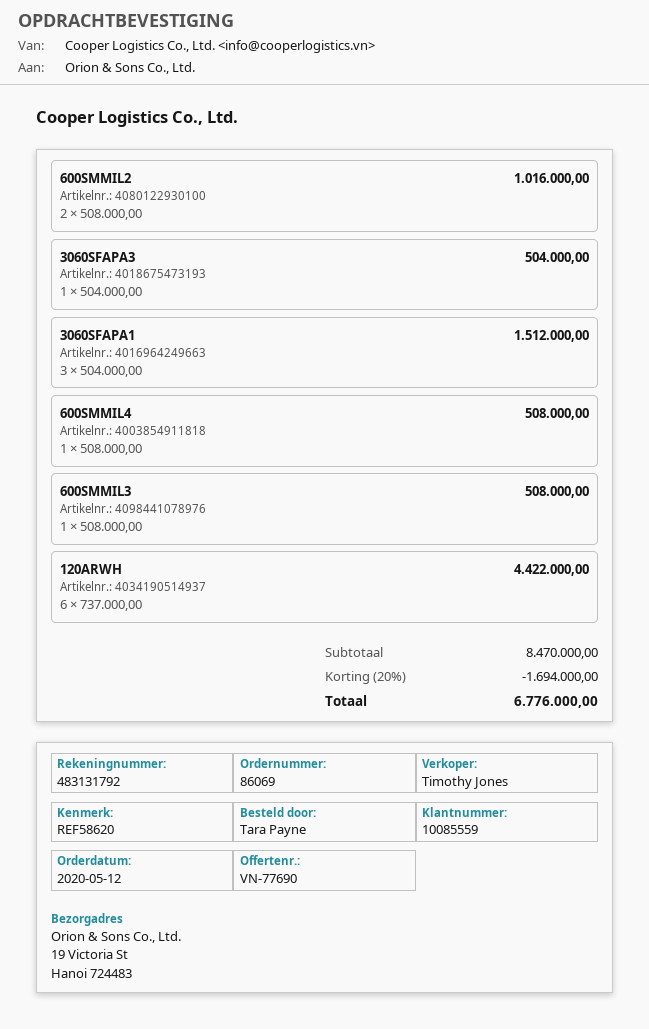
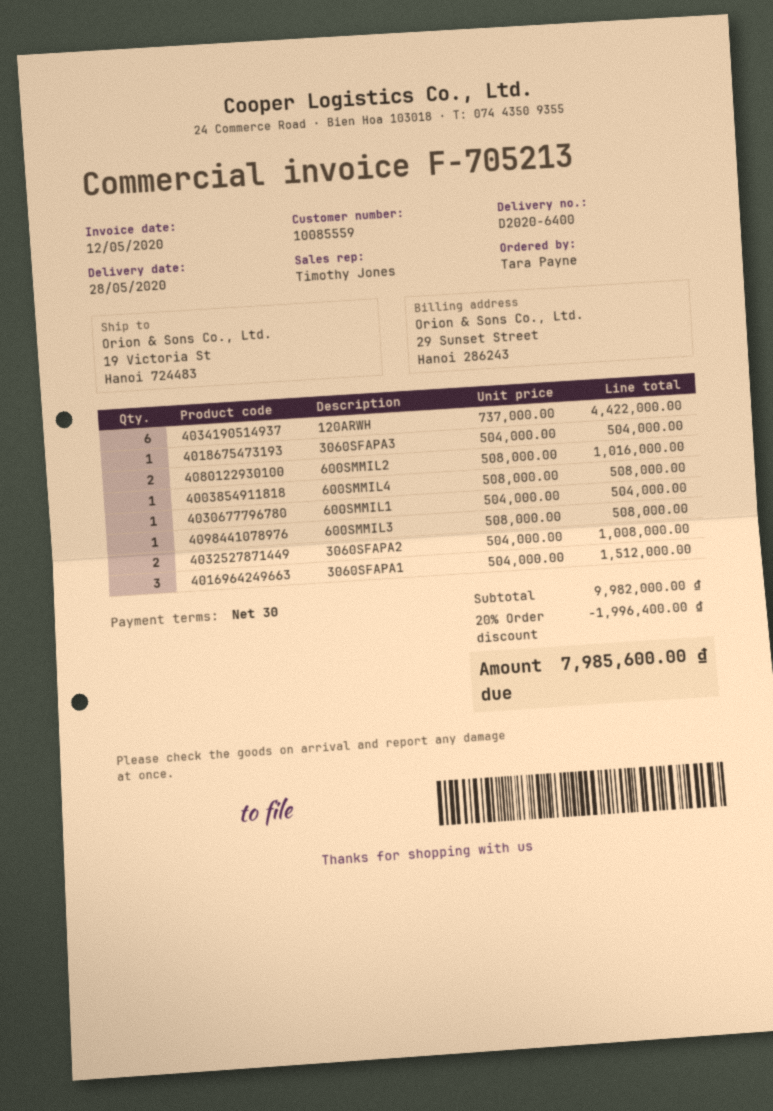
600SMMIL1: none -> 1 x 504000.00 = 504000.00
3060SFAPA2: none -> 2 x 504000.00 = 1008000.00
subtotal: 8470000.00 -> 9982000.00
discount: 20% = 1694000.00 -> 20% = 1996400.00
total: 6776000.00 -> 7985600.00

